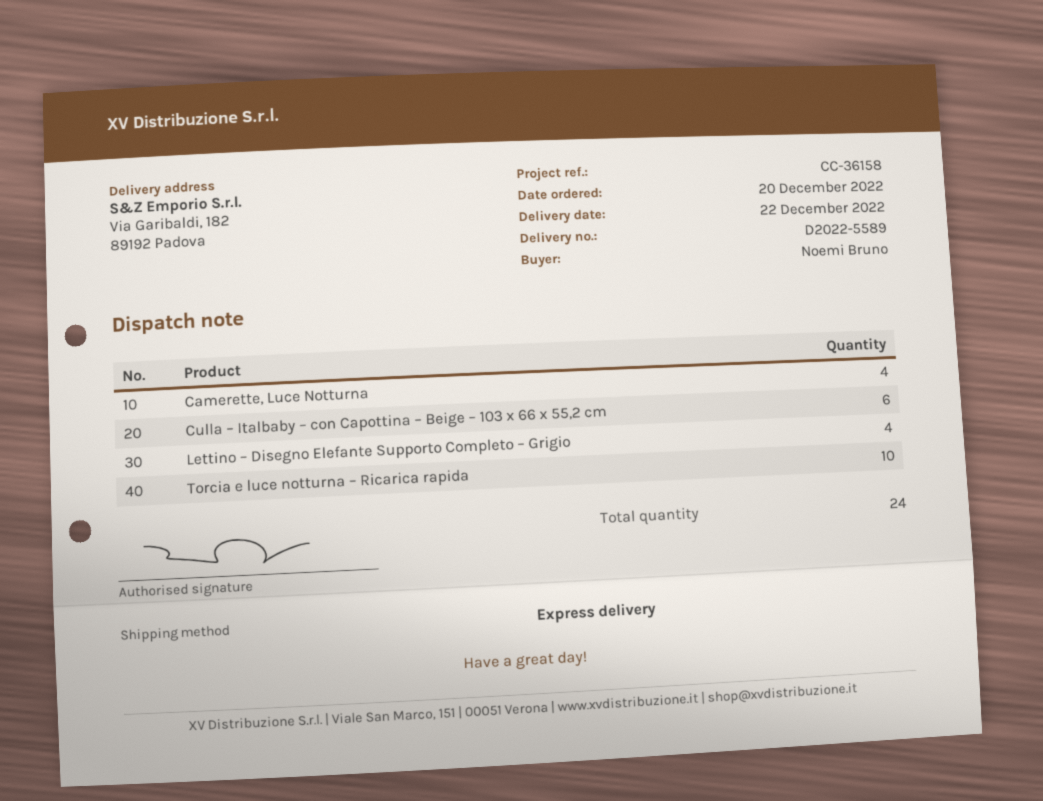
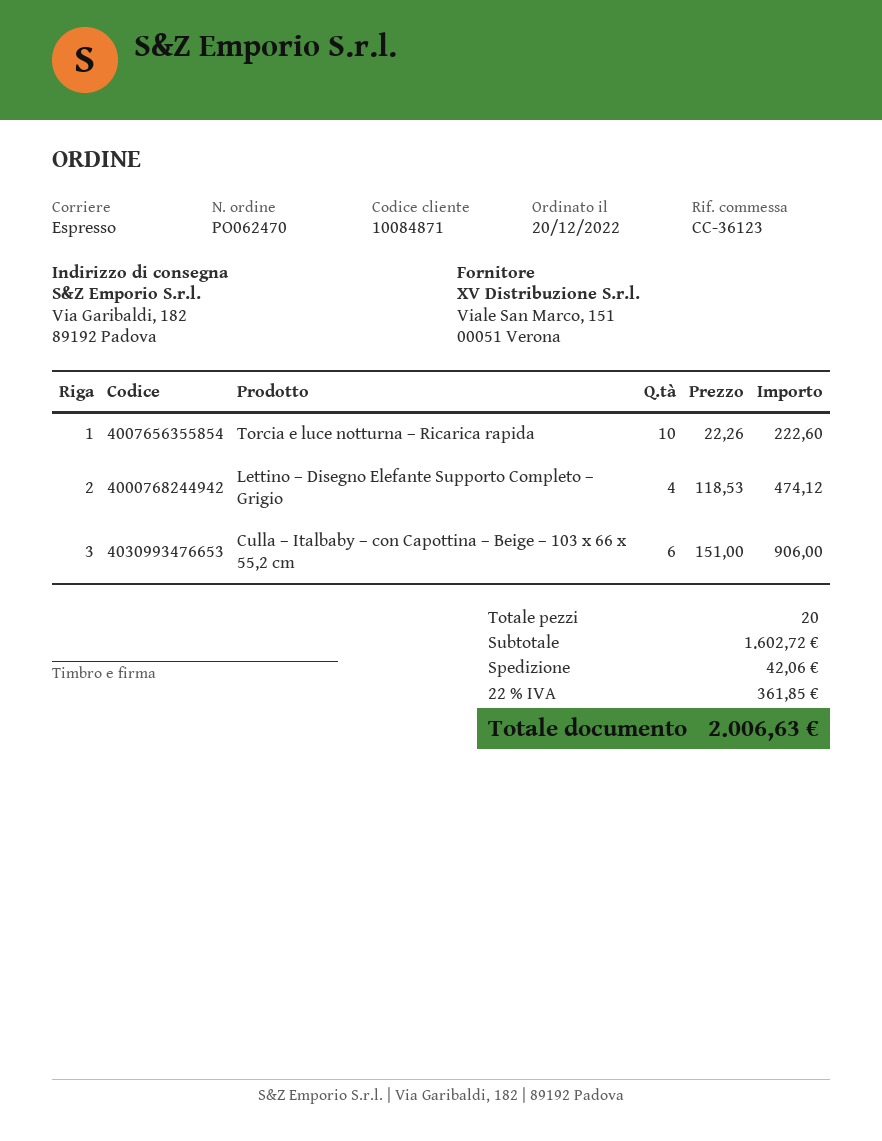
reference: CC-36158 -> CC-36123
Camerette, Luce Notturna: 4 -> none
total quantity: 24 -> 20

